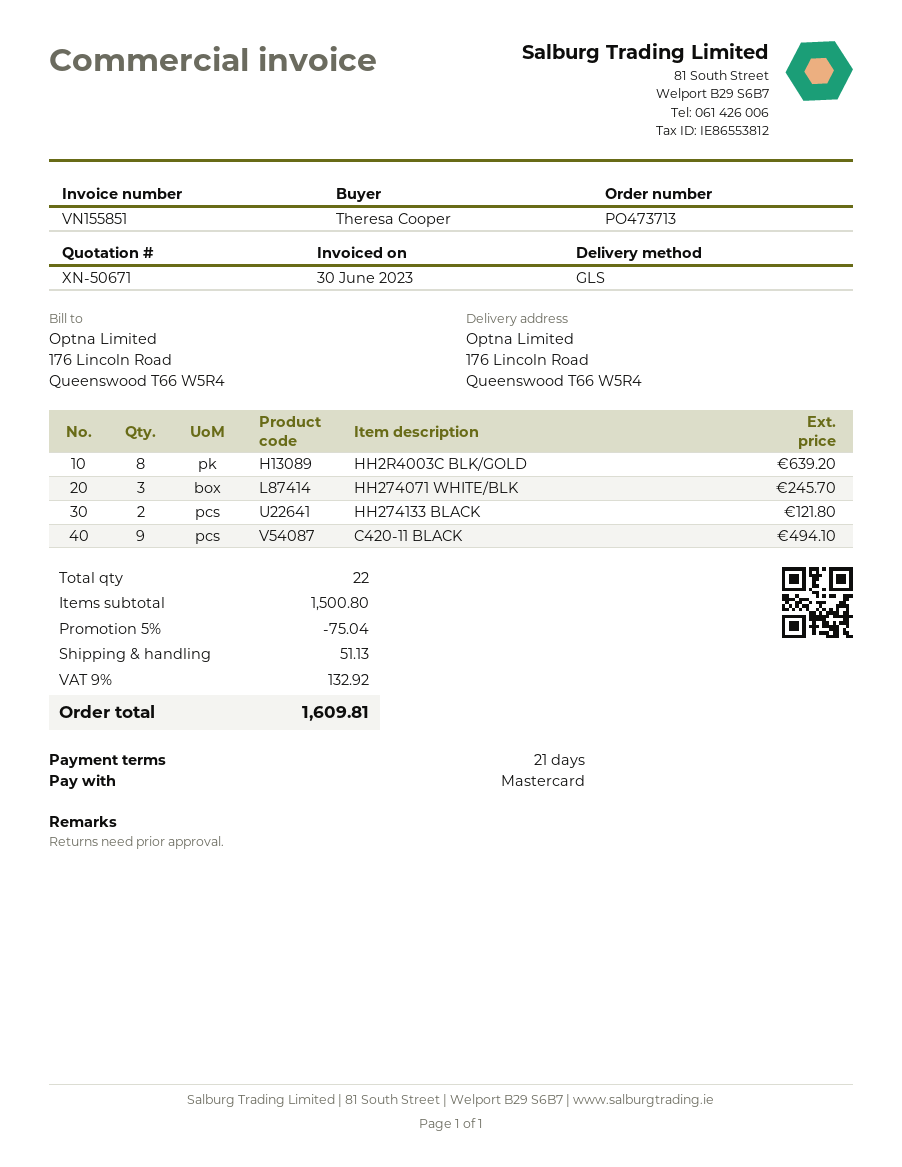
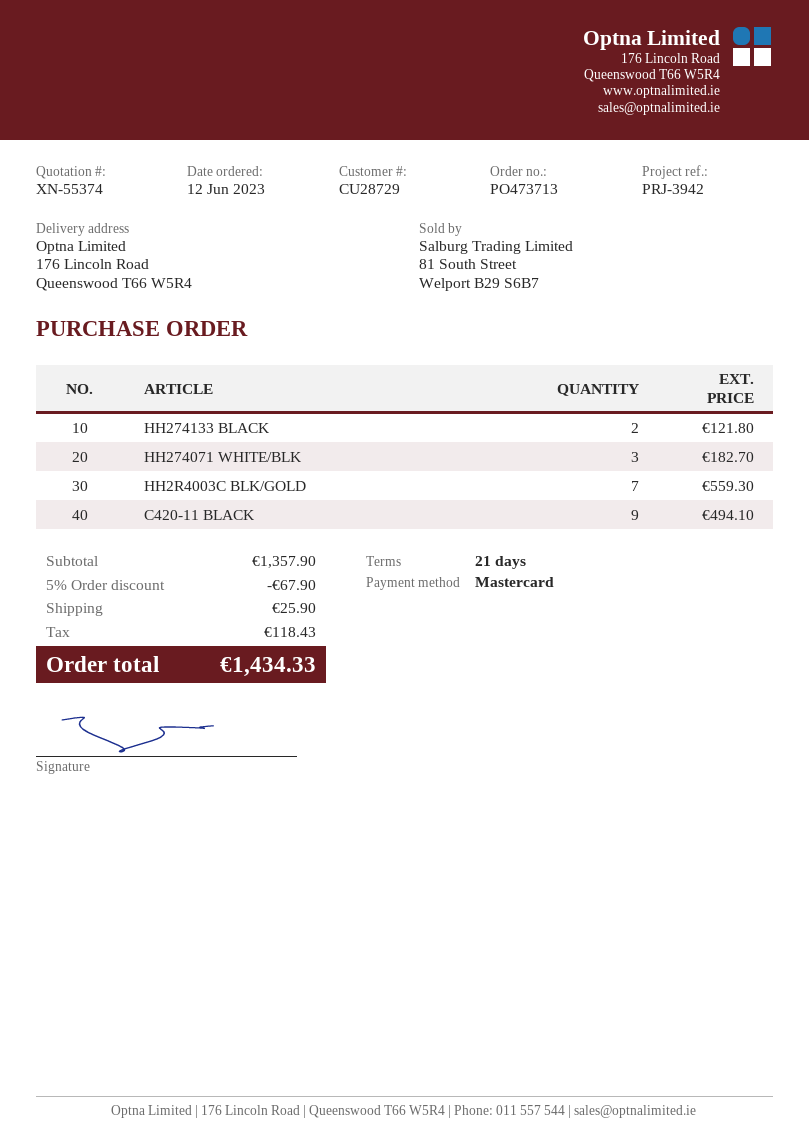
quote number: XN-50671 -> XN-55374
HH2R4003C BLK/GOLD: 8 for 639.20 -> 7 for 559.30
HH274071 WHITE/BLK: 3 for 245.70 -> 3 for 182.70
subtotal: 1500.80 -> 1357.90
discount: 5% = 75.04 -> 5% = 67.90
shipping: 51.13 -> 25.90
tax: 132.92 -> 118.43
total: 1609.81 -> 1434.33

